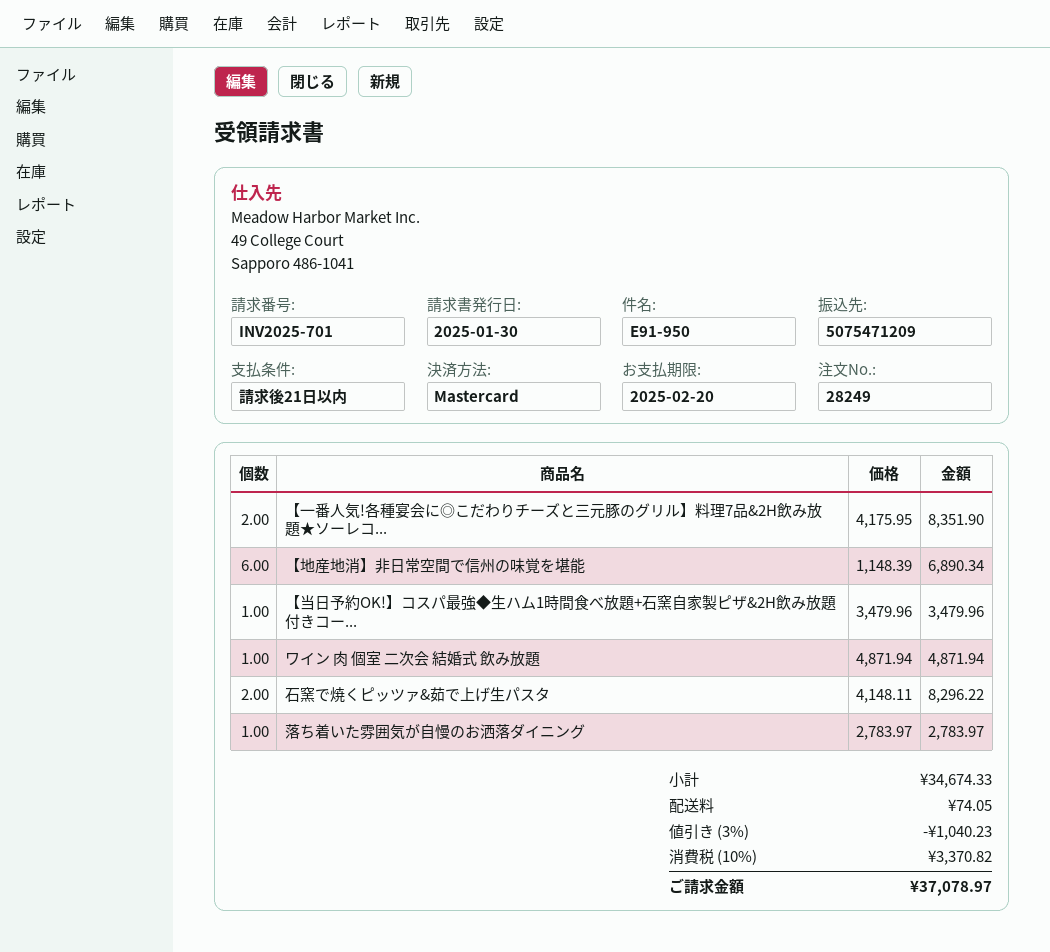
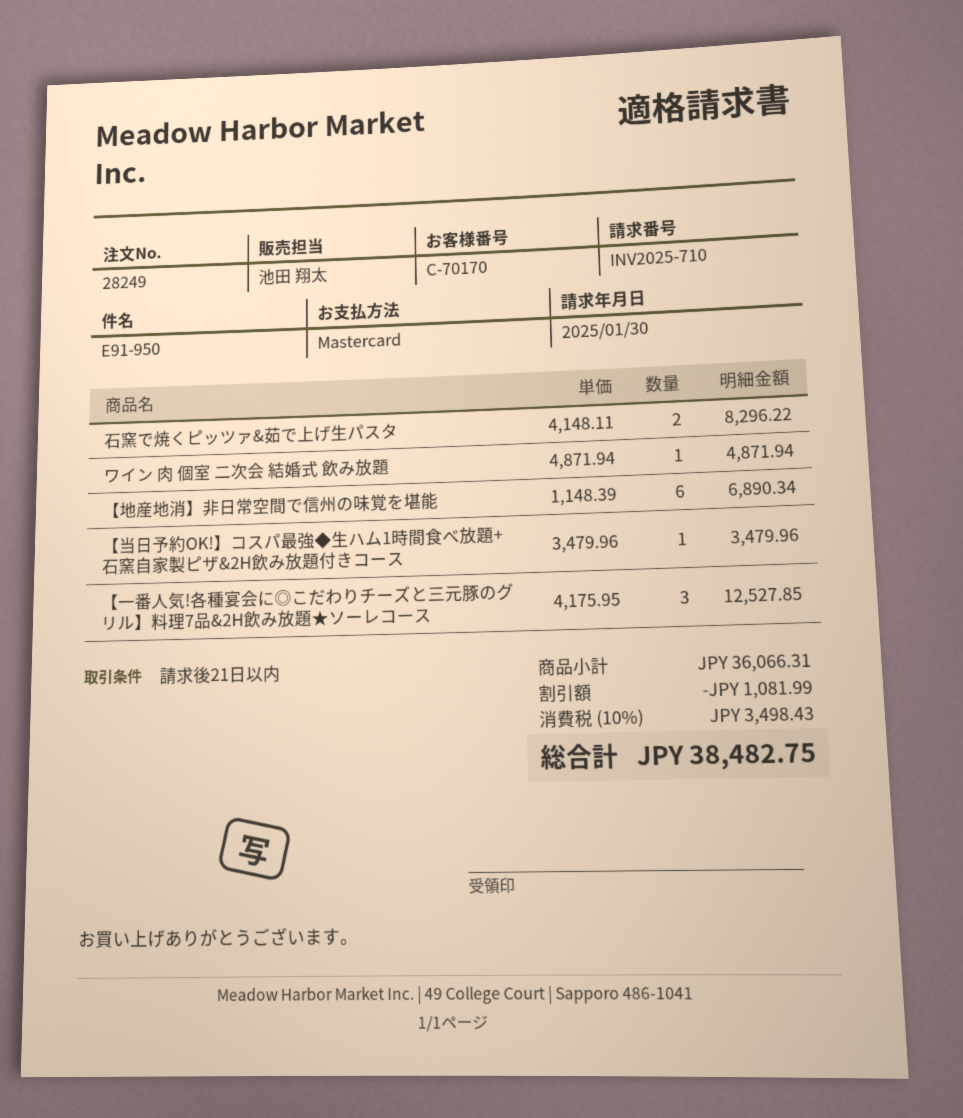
invoice number: INV2025-701 -> INV2025-710
【一番人気!各種宴会に◎こだわりチーズと三元豚のグリル】料理7品&2H飲み放題★ソーレコ...: 2 x 4175.95 = 8351.90 -> 3 x 4175.95 = 12527.85
落ち着いた雰囲気が自慢のお洒落ダイニング: 1 x 2783.97 = 2783.97 -> none
subtotal: 34674.33 -> 36066.31
discount: 1040.23 -> 1081.99
shipping: 74.05 -> none
tax: 10% = 3370.82 -> 10% = 3498.43
total: 37078.97 -> 38482.75

